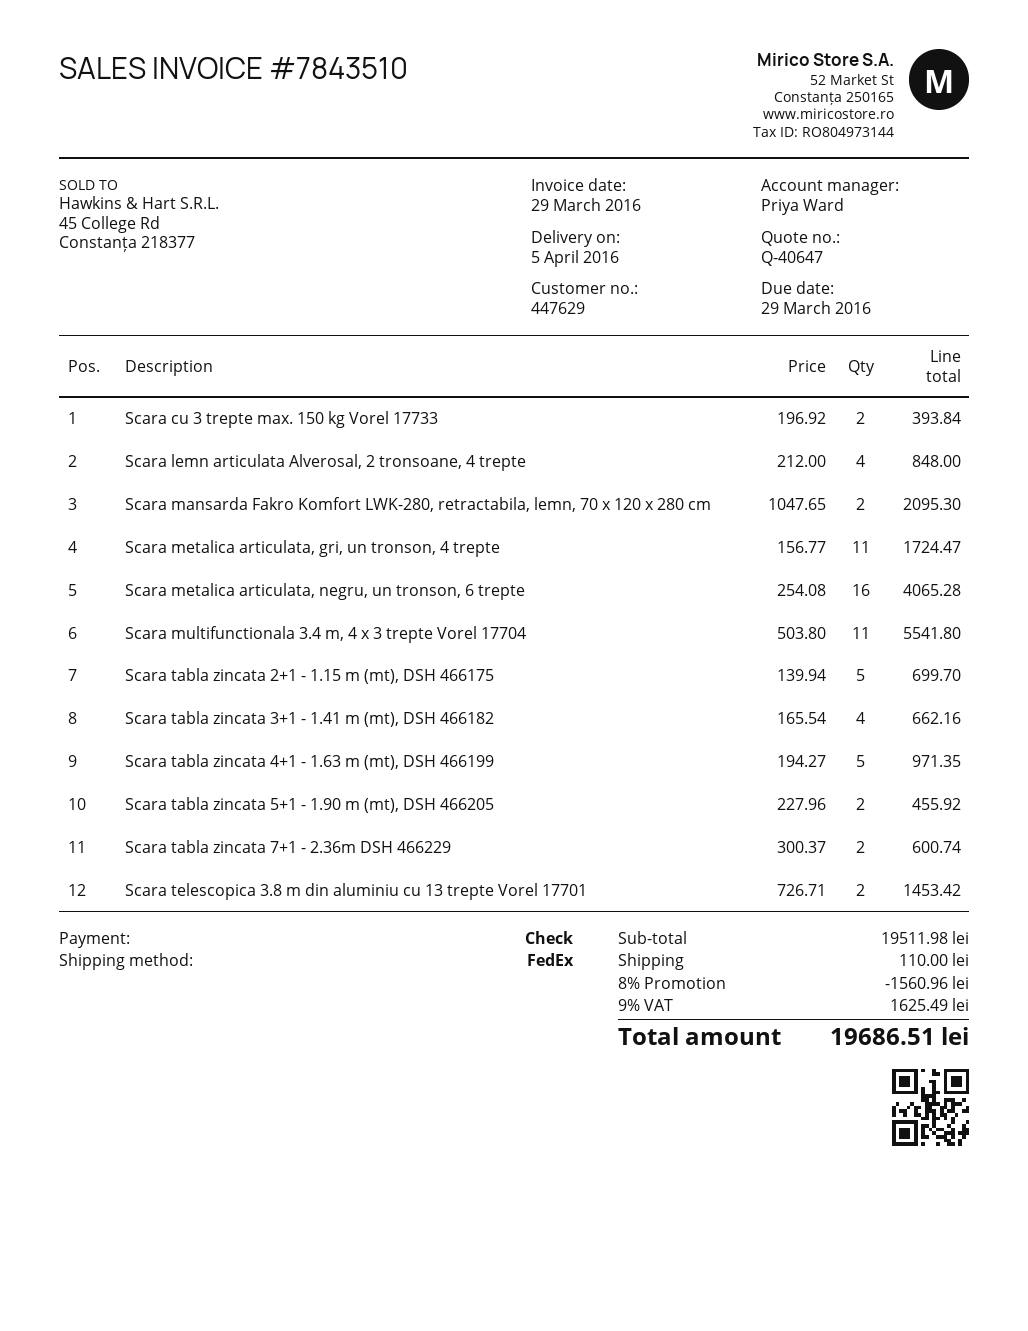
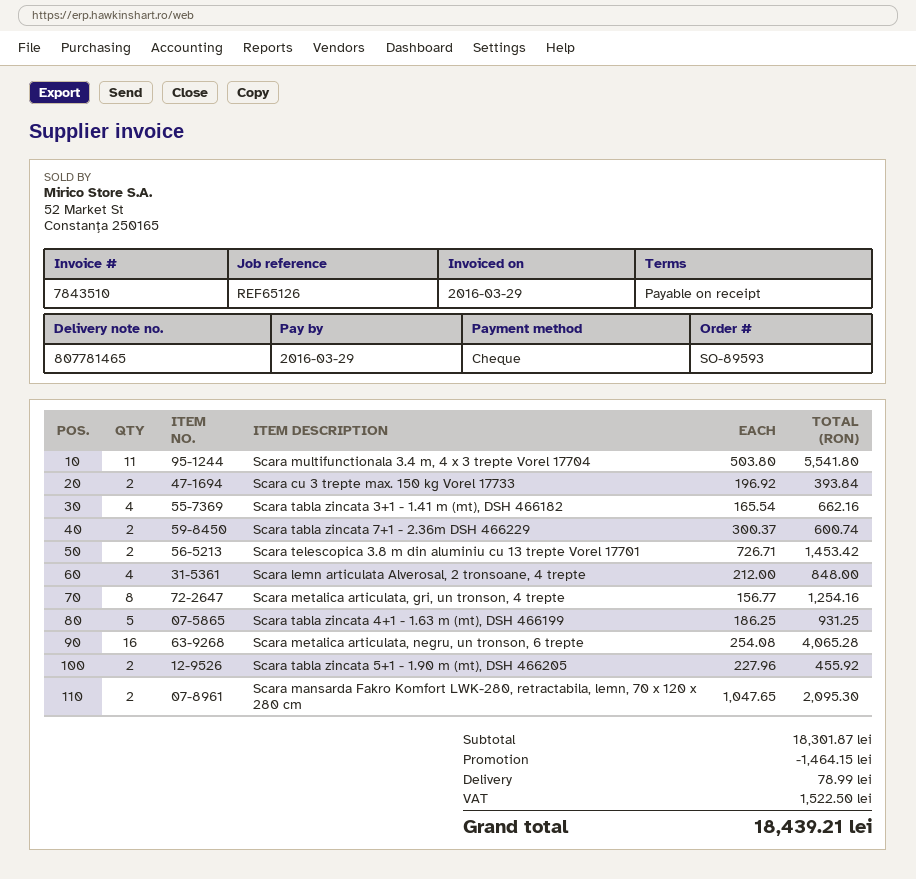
Scara metalica articulata, gri, un tronson, 4 trepte: 11 x 156.77 = 1724.47 -> 8 x 156.77 = 1254.16
Scara tabla zincata 2+1 - 1.15 m (mt), DSH 466175: 5 x 139.94 = 699.70 -> none
Scara tabla zincata 4+1 - 1.63 m (mt), DSH 466199: 5 x 194.27 = 971.35 -> 5 x 186.25 = 931.25
subtotal: 19511.98 -> 18301.87
discount: 1560.96 -> 1464.15
shipping: 110.00 -> 78.99
tax: 1625.49 -> 1522.50
total: 19686.51 -> 18439.21

